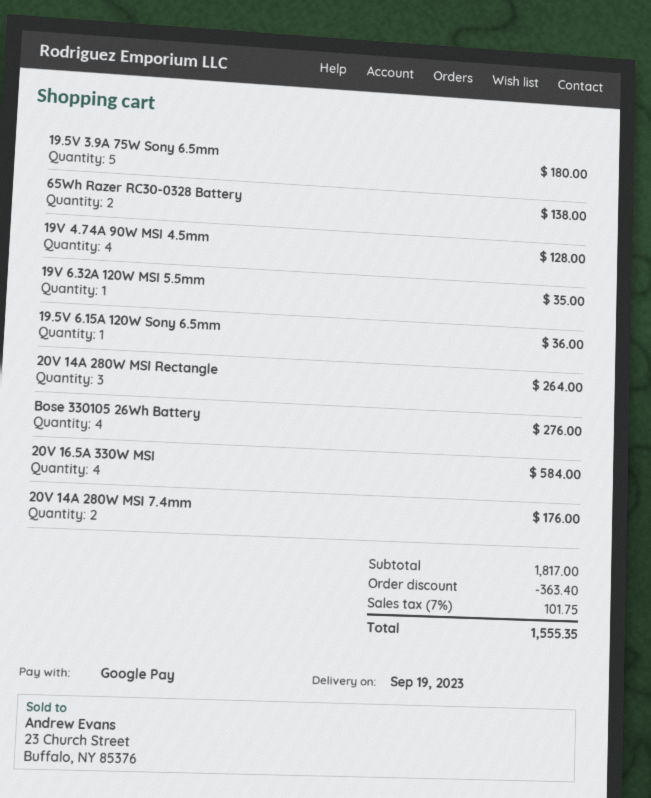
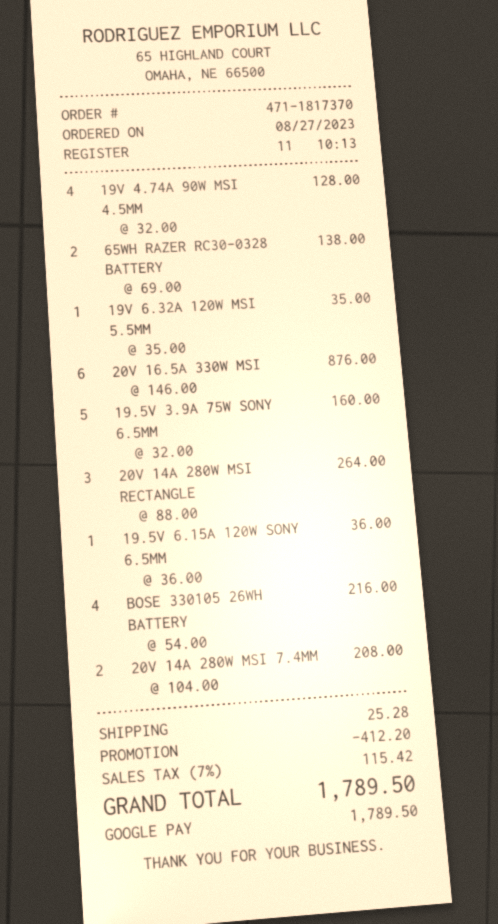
19.5V 3.9A 75W Sony 6.5mm: 5 for 180.00 -> 5 for 160.00
Bose 330105 26Wh Battery: 4 for 276.00 -> 4 for 216.00
20V 16.5A 330W MSI: 4 for 584.00 -> 6 for 876.00
20V 14A 280W MSI 7.4mm: 2 for 176.00 -> 2 for 208.00
discount: 363.40 -> 412.20
shipping: none -> 25.28
tax: 7% = 101.75 -> 7% = 115.42
total: 1555.35 -> 1789.50

